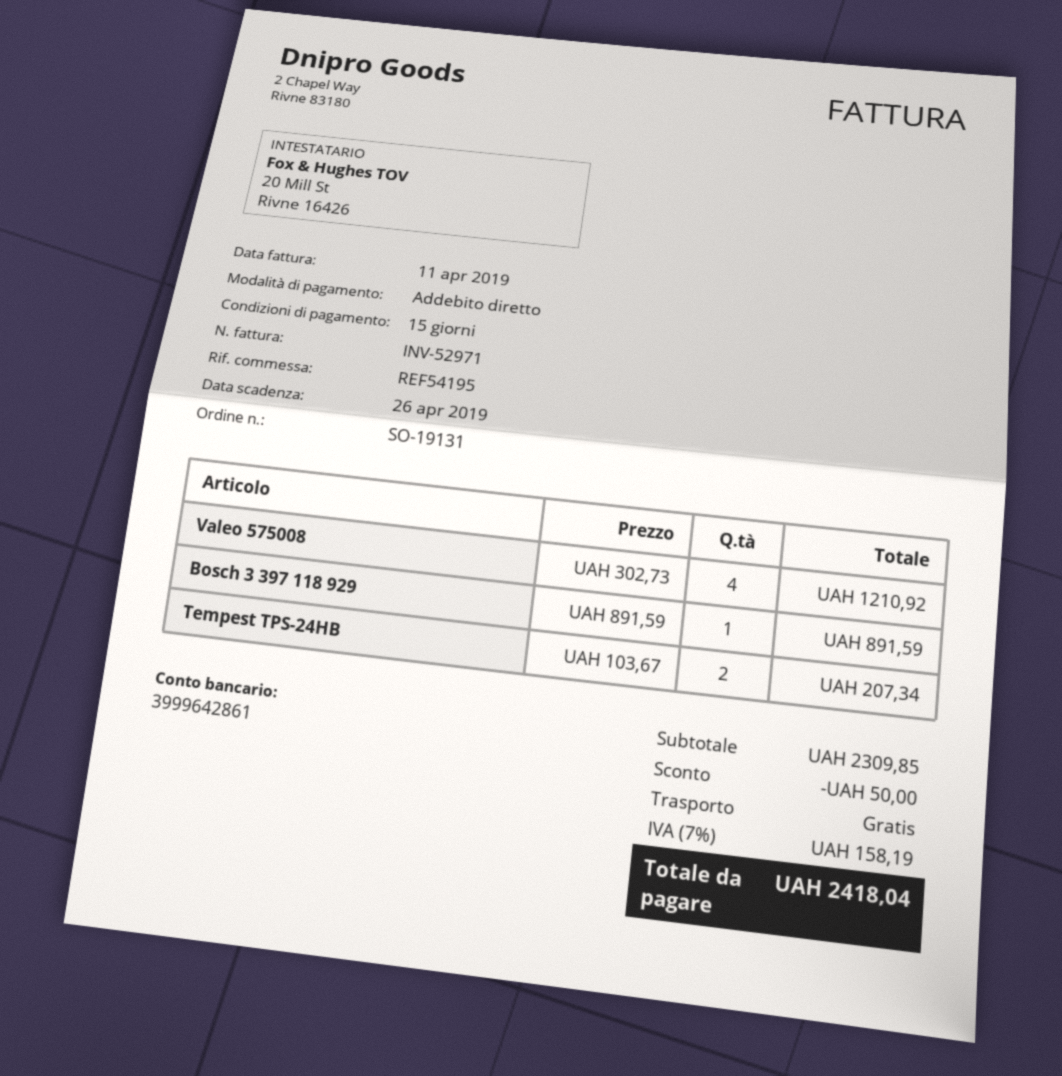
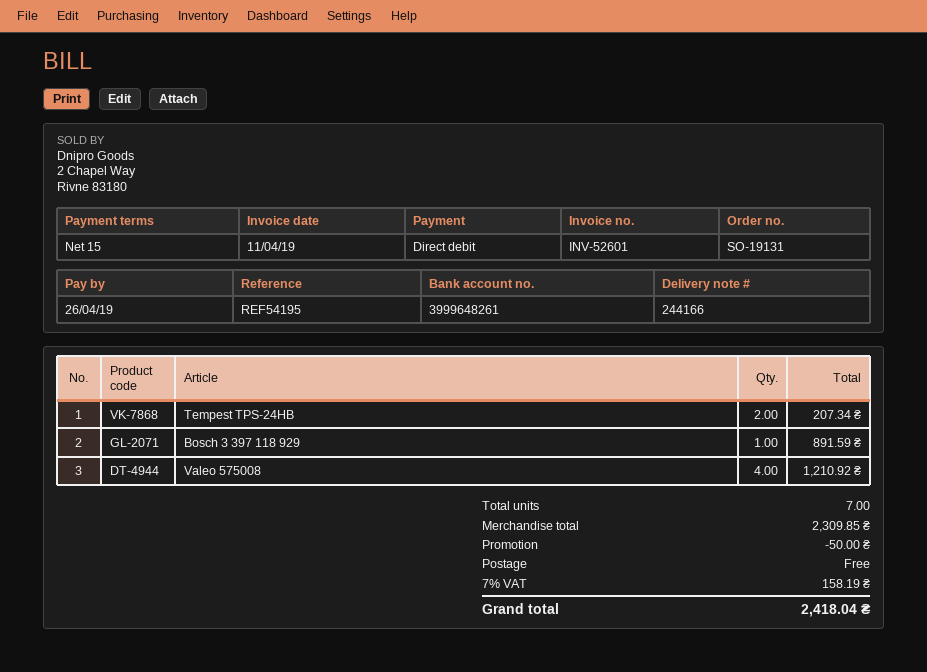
invoice number: INV-52971 -> INV-52601
bank account: 3999642861 -> 3999648261

